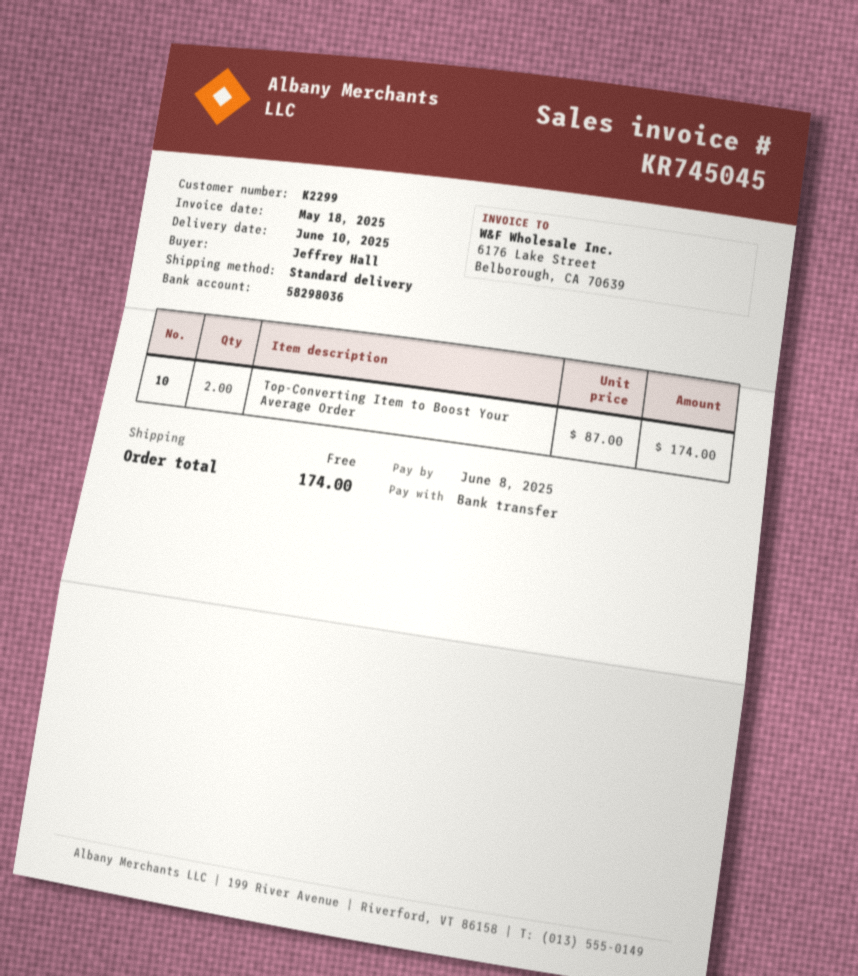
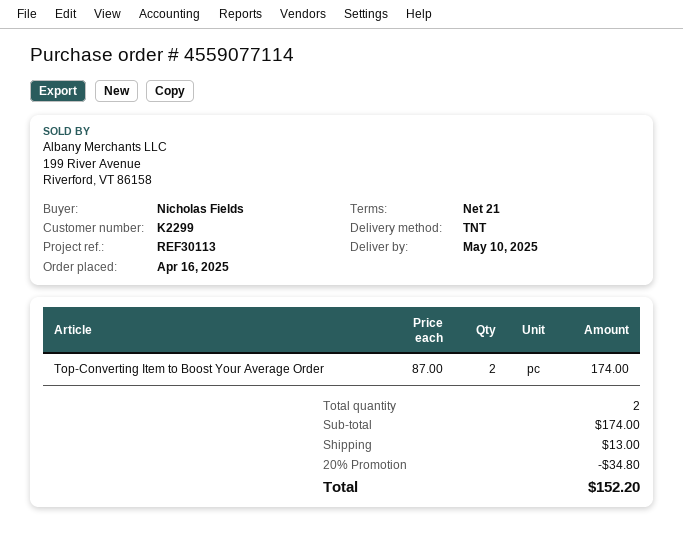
delivery date: 2025-06-10 -> 2025-05-10
ordered by: Jeffrey Hall -> Nicholas Fields
shipping method: standard -> TNT
discount: none -> 20% = 34.80
shipping: 0.00 -> 13.00
total: 174.00 -> 152.20

